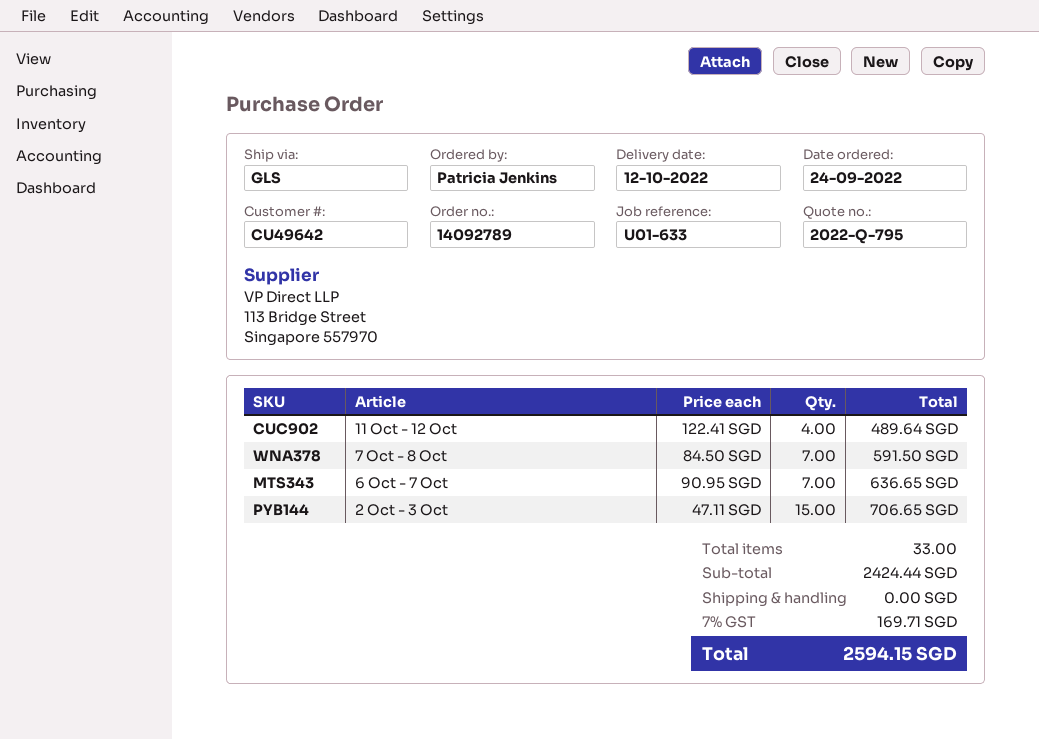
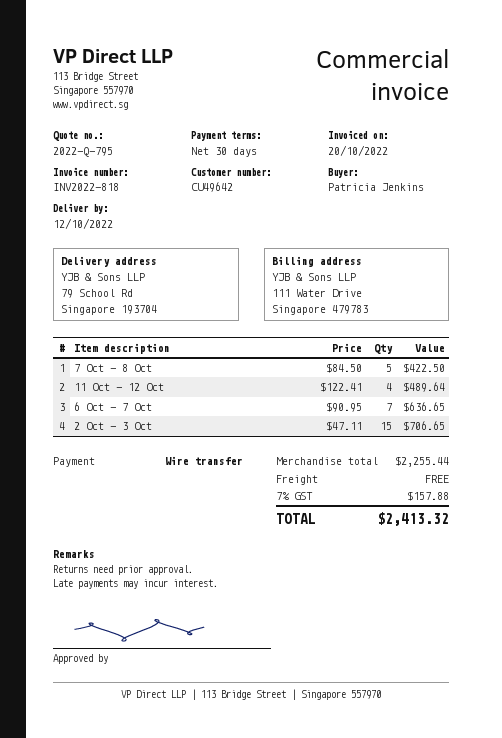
7 Oct - 8 Oct: 7 x 84.50 = 591.50 -> 5 x 84.50 = 422.50
subtotal: 2424.44 -> 2255.44
tax: 7% = 169.71 -> 7% = 157.88
total: 2594.15 -> 2413.32

